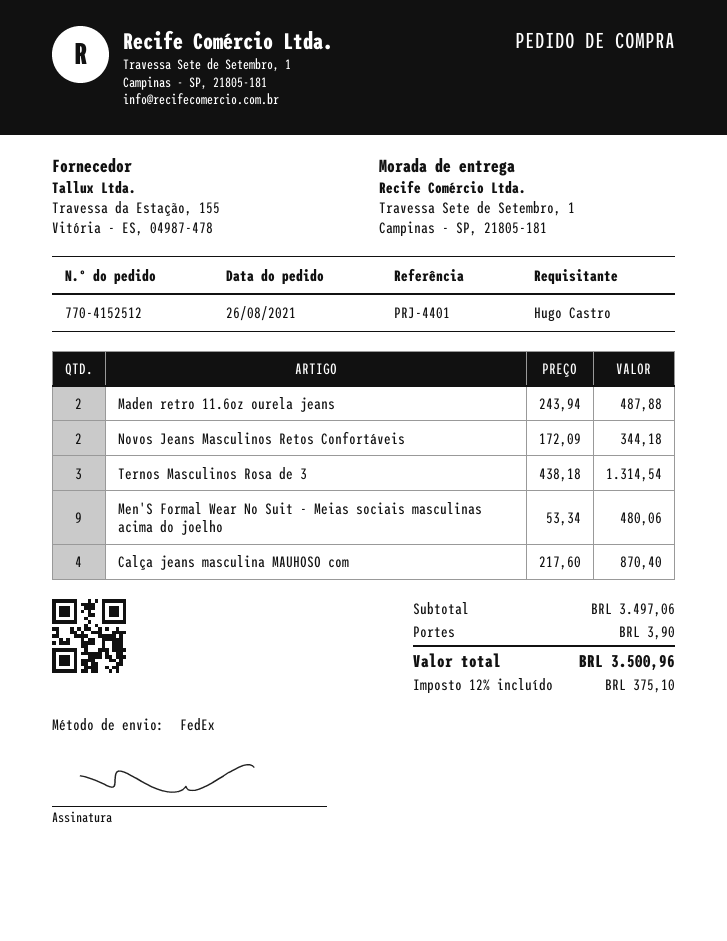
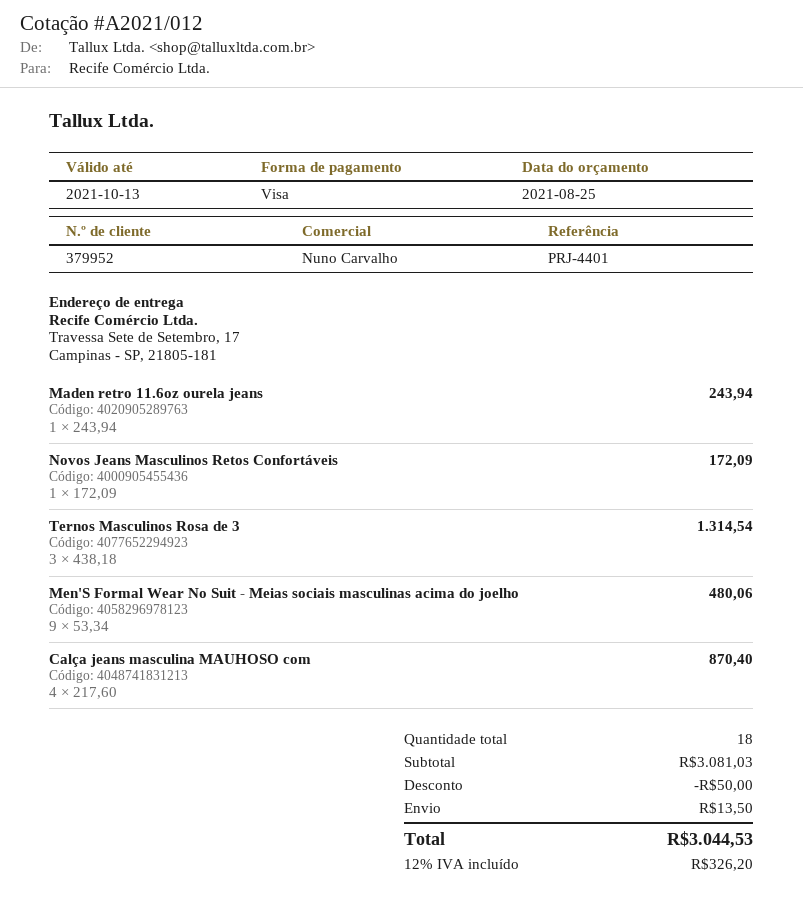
ship to: Travessa Sete de Setembro, 1, Campinas - SP, 21805-181 -> Travessa Sete de Setembro, 17, Campinas - SP, 21805-181
Maden retro 11.6oz ourela jeans: 2 x 243.94 = 487.88 -> 1 x 243.94 = 243.94
Novos Jeans Masculinos Retos Confortáveis: 2 x 172.09 = 344.18 -> 1 x 172.09 = 172.09
subtotal: 3497.06 -> 3081.03
discount: none -> 50.00
shipping: 3.90 -> 13.50
tax: 12% = 375.10 -> 12% = 326.20
total: 3500.96 -> 3044.53

